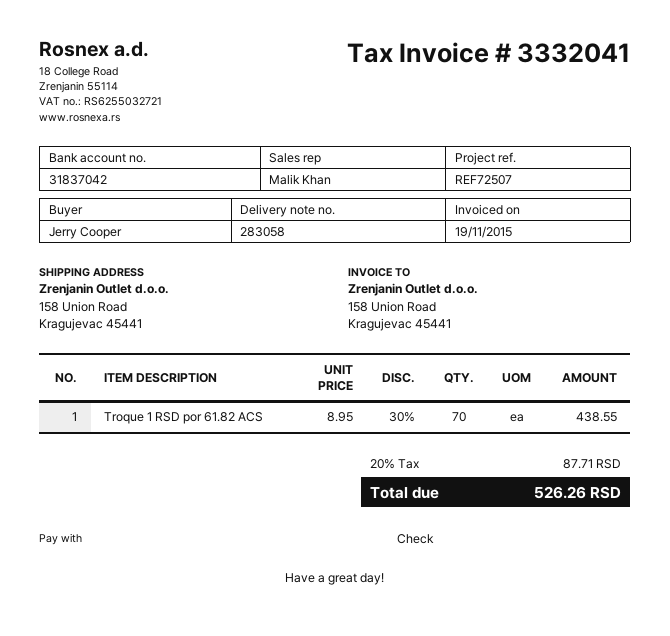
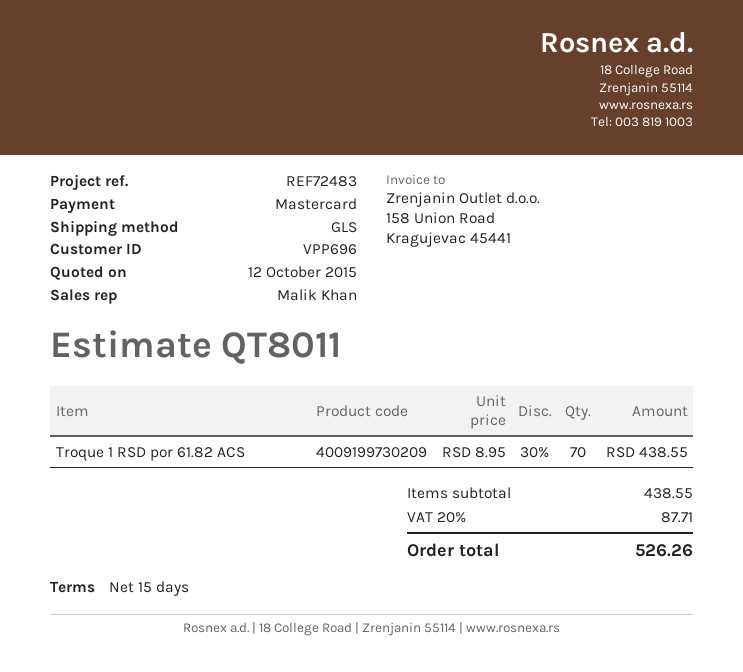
reference: REF72507 -> REF72483
payment method: cheque -> Mastercard

